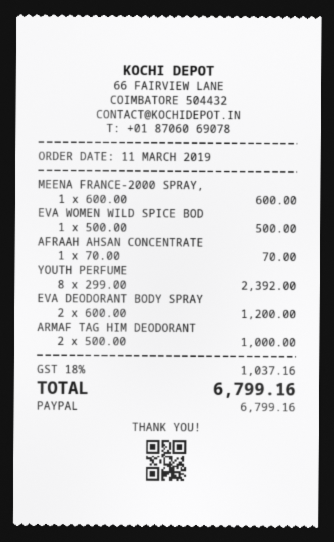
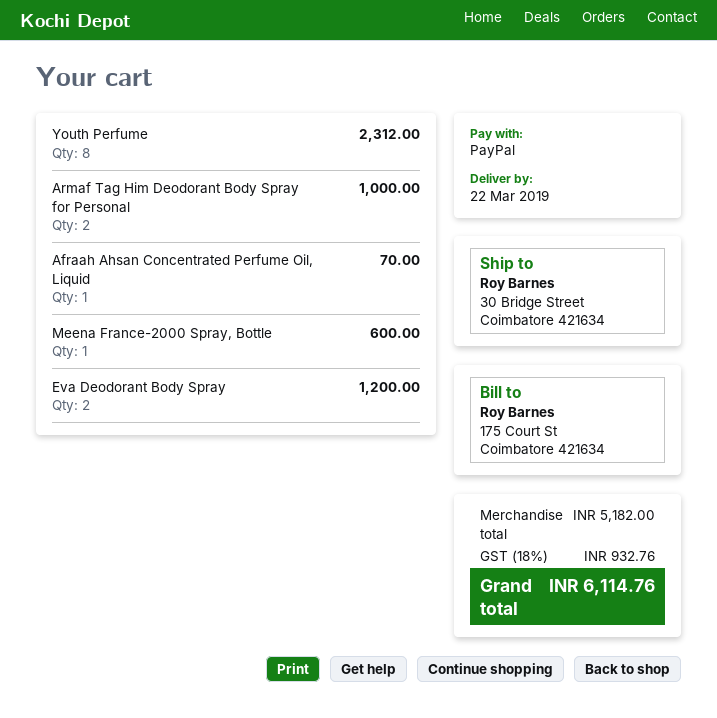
EVA WOMEN WILD SPICE BOD: 1 for 500.00 -> none
YOUTH PERFUME: 8 for 2392.00 -> 8 for 2312.00
tax: 18% = 1037.16 -> 18% = 932.76
total: 6799.16 -> 6114.76

